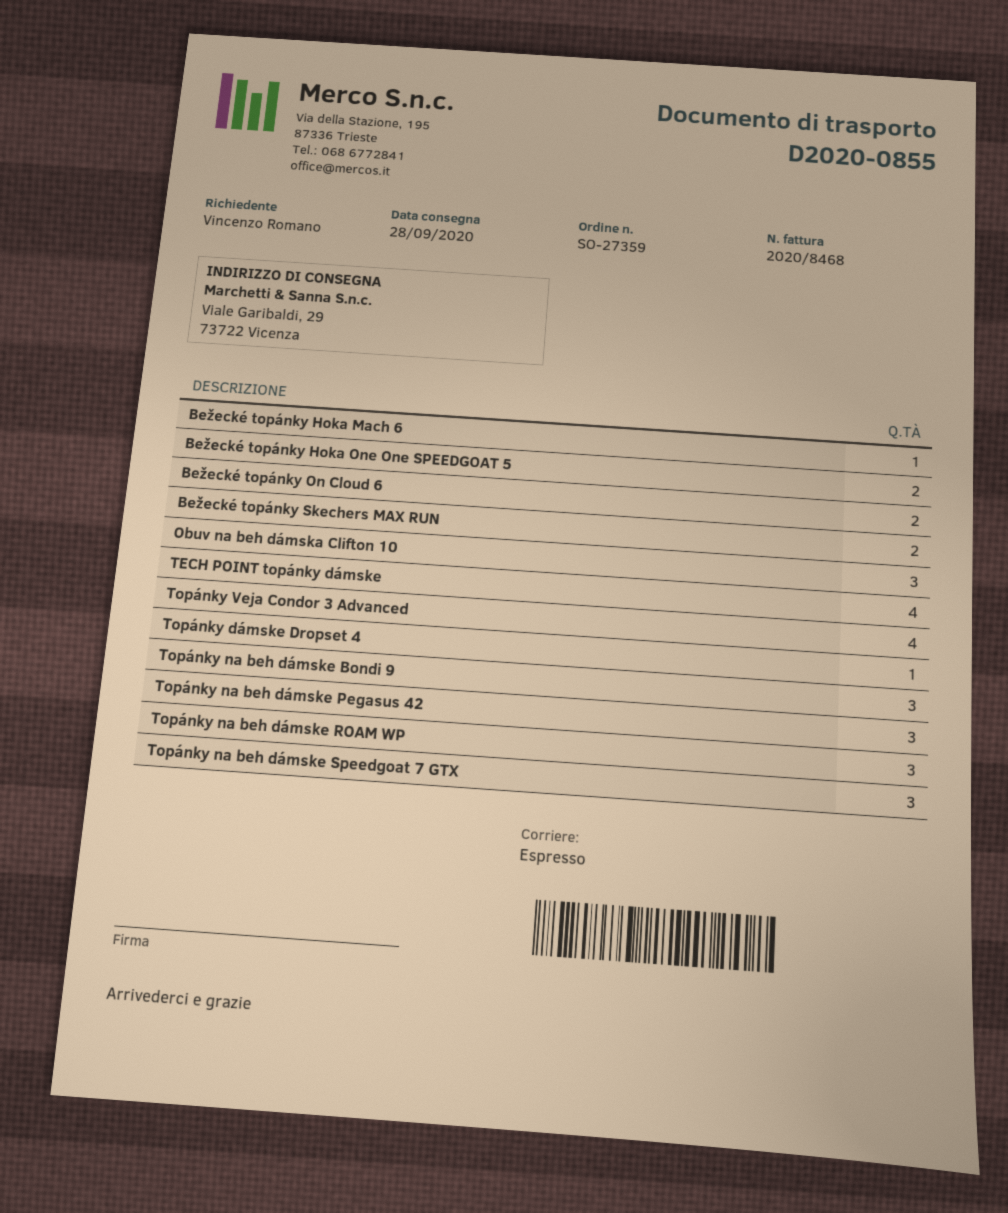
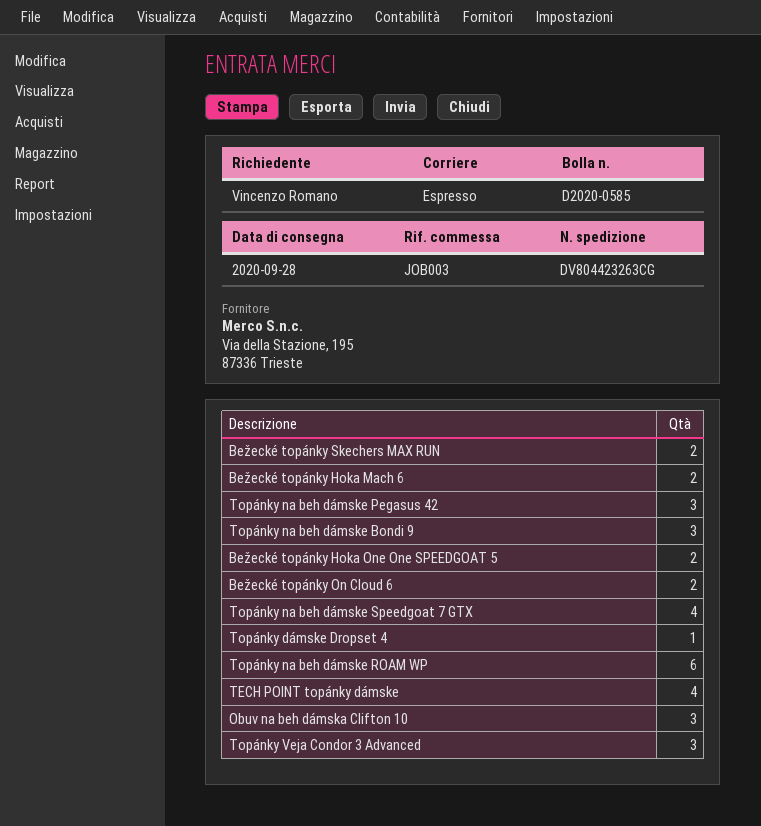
delivery note number: D2020-0855 -> D2020-0585
Bežecké topánky Hoka Mach 6: 1 -> 2
Topánky Veja Condor 3 Advanced: 4 -> 3
Topánky na beh dámske ROAM WP: 3 -> 6
Topánky na beh dámske Speedgoat 7 GTX: 3 -> 4

